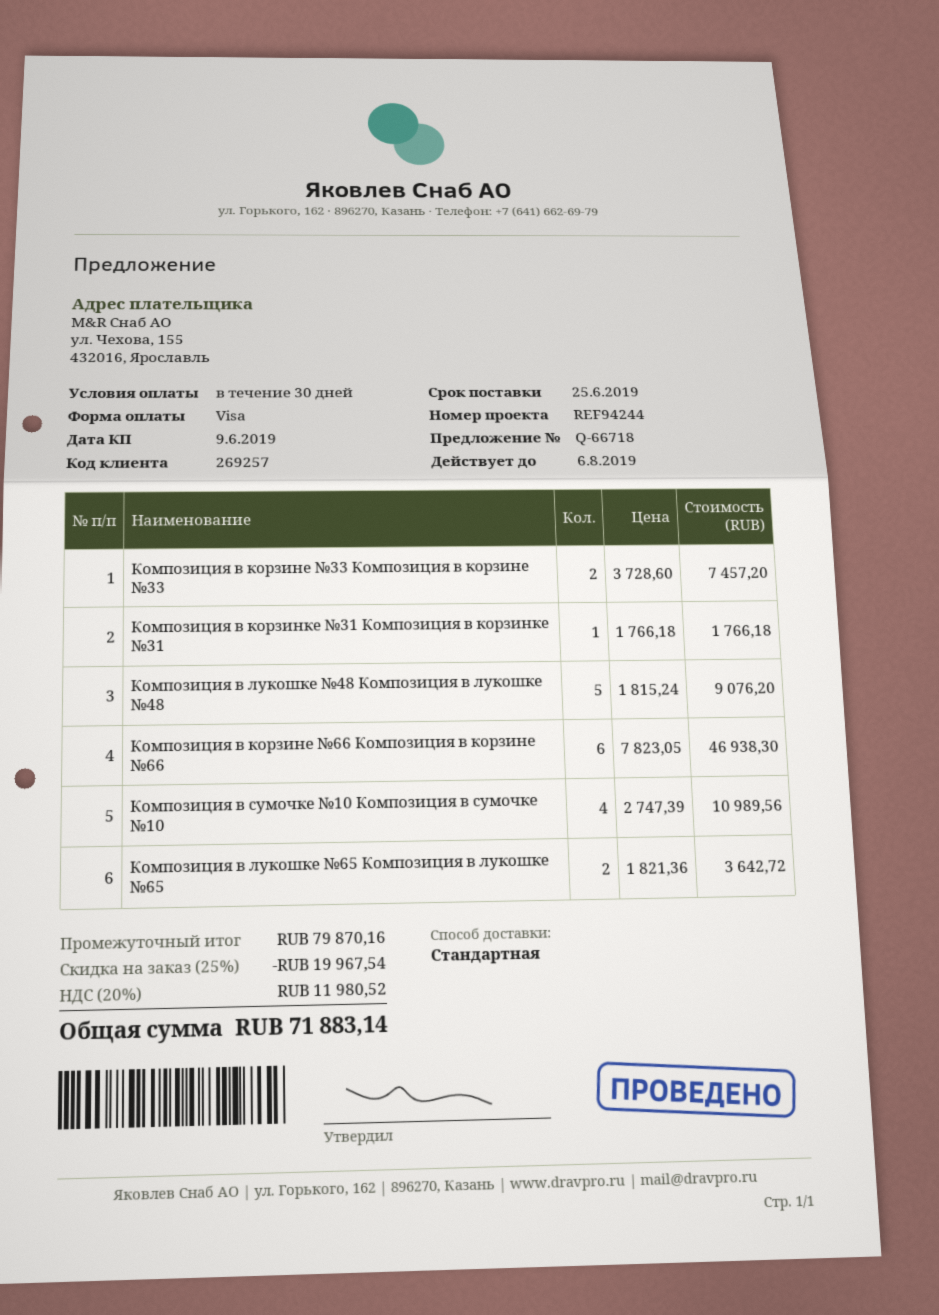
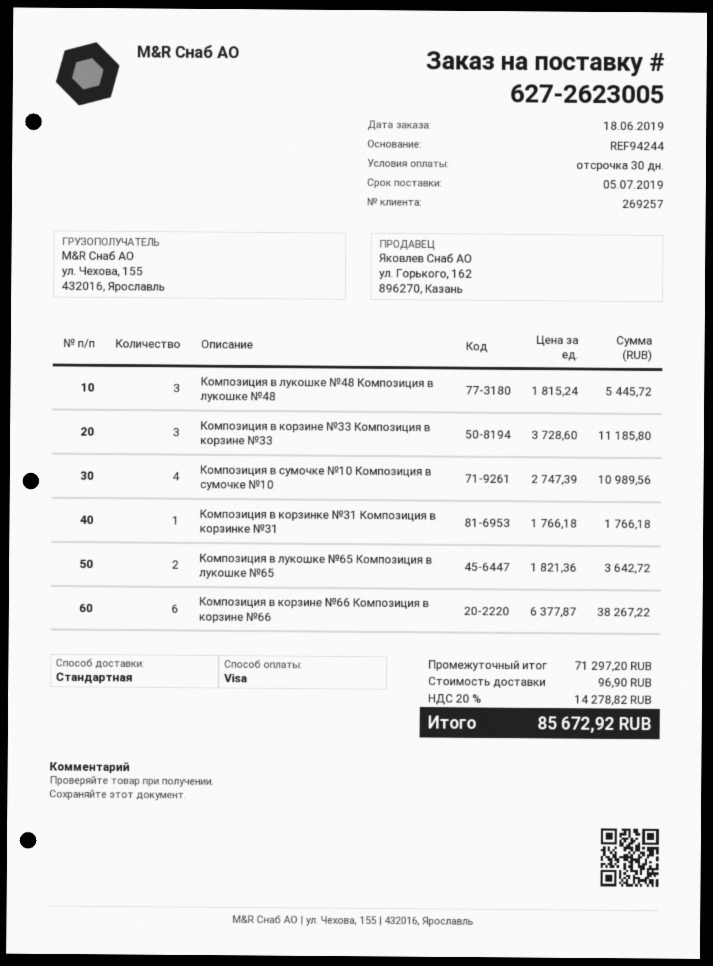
delivery date: 2019-06-25 -> 2019-07-05
Композиция в корзине №33 Композиция в корзине №33: 2 x 3728.60 = 7457.20 -> 3 x 3728.60 = 11185.80
Композиция в лукошке №48 Композиция в лукошке №48: 5 x 1815.24 = 9076.20 -> 3 x 1815.24 = 5445.72
Композиция в корзине №66 Композиция в корзине №66: 6 x 7823.05 = 46938.30 -> 6 x 6377.87 = 38267.22
subtotal: 79870.16 -> 71297.20
discount: 25% = 19967.54 -> none
shipping: none -> 96.90
tax: 20% = 11980.52 -> 20% = 14278.82
total: 71883.14 -> 85672.92

